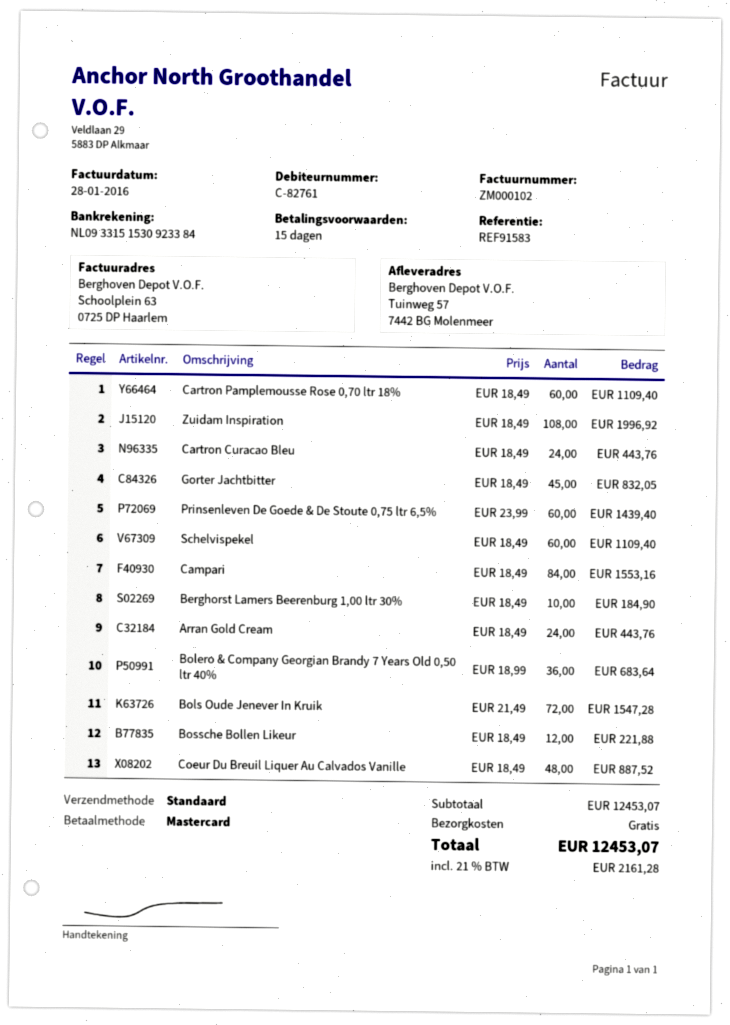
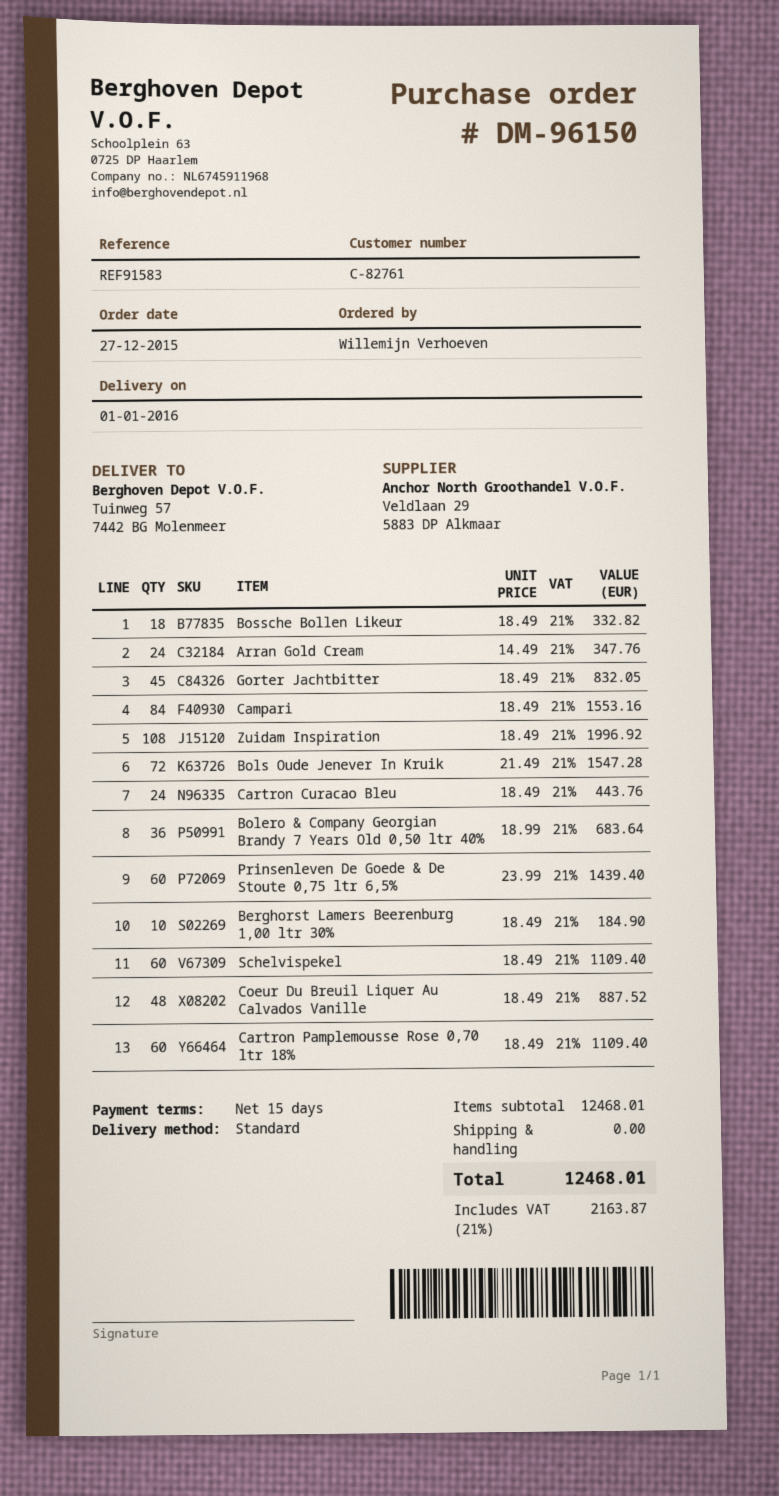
Arran Gold Cream: 24 x 18.49 = 443.76 -> 24 x 14.49 = 347.76
Bossche Bollen Likeur: 12 x 18.49 = 221.88 -> 18 x 18.49 = 332.82
subtotal: 12453.07 -> 12468.01
tax: 21% = 2161.28 -> 21% = 2163.87
total: 12453.07 -> 12468.01

